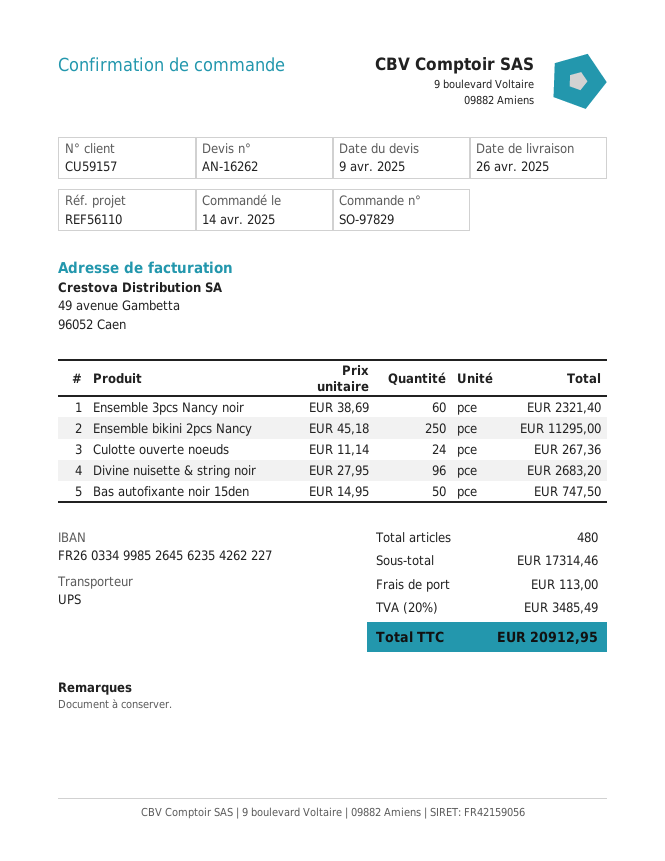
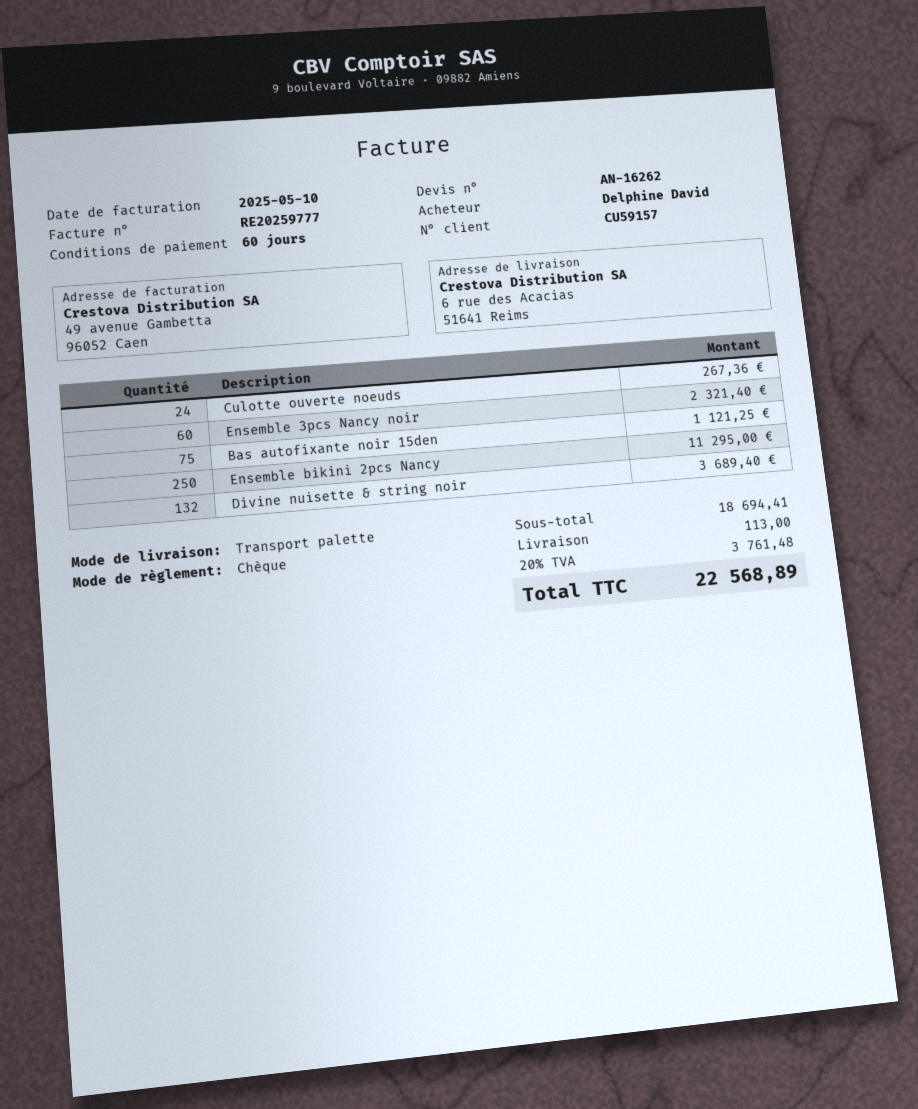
shipping method: UPS -> pallet freight
Divine nuisette & string noir: 96 for 2683.20 -> 132 for 3689.40
Bas autofixante noir 15den: 50 for 747.50 -> 75 for 1121.25
subtotal: 17314.46 -> 18694.41
tax: 20% = 3485.49 -> 20% = 3761.48
total: 20912.95 -> 22568.89

